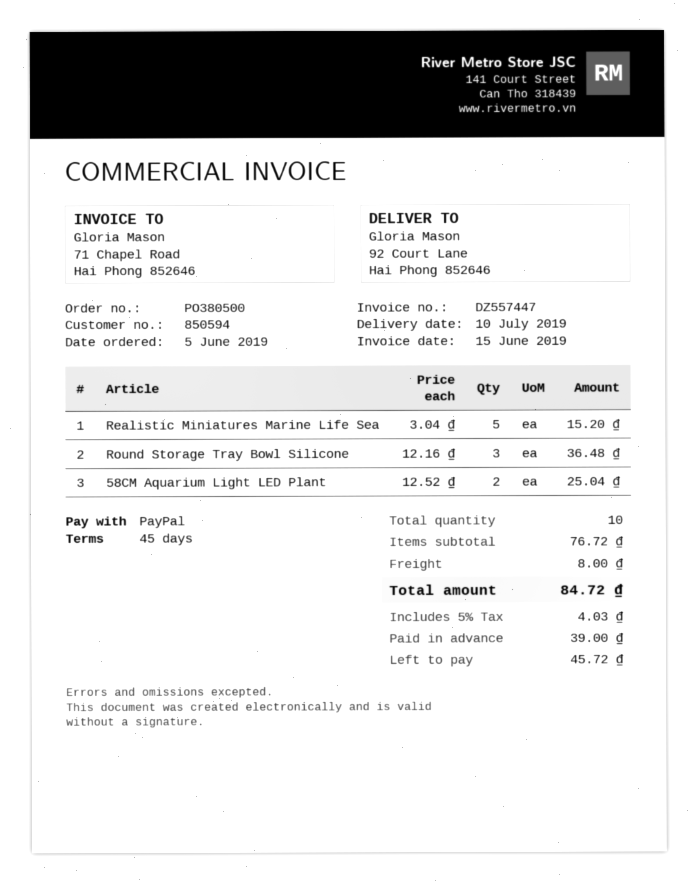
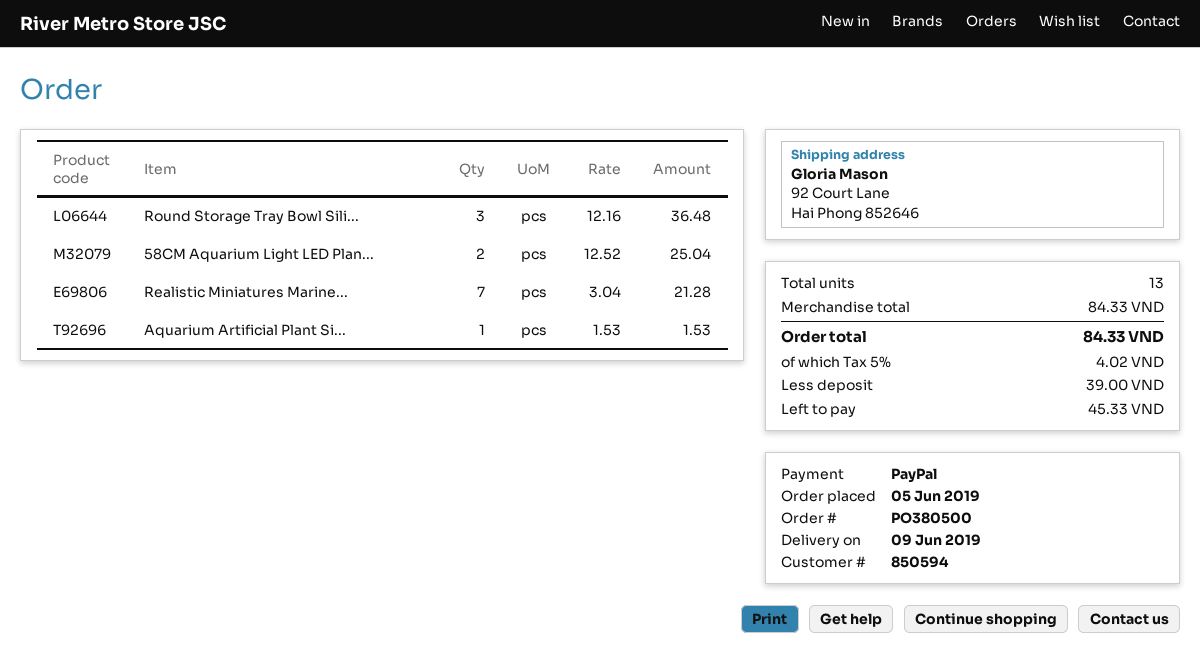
delivery date: 2019-07-10 -> 2019-06-09
Realistic Miniatures Marine Life Sea: 5 x 3.04 = 15.20 -> 7 x 3.04 = 21.28
Aquarium Artificial Plant Si...: none -> 1 x 1.53 = 1.53
total quantity: 10 -> 13
subtotal: 76.72 -> 84.33
shipping: 8.00 -> none
tax: 5% = 4.03 -> 5% = 4.02
total: 84.72 -> 84.33
balance: 45.72 -> 45.33

